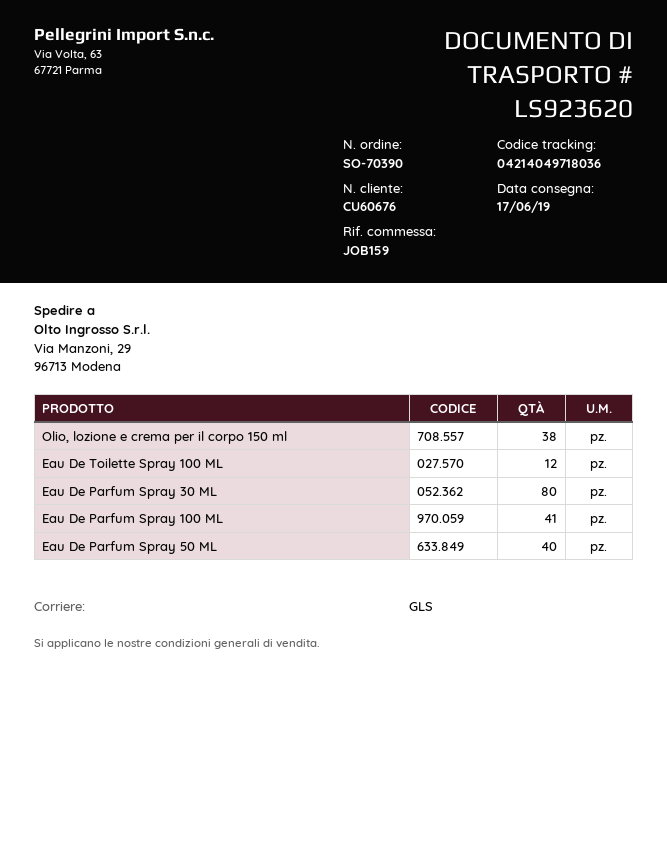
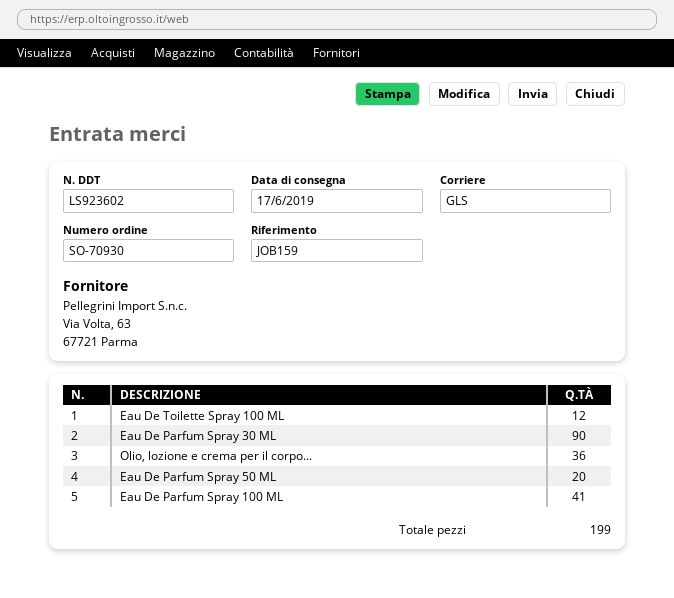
order number: SO-70390 -> SO-70930
delivery note number: LS923620 -> LS923602
Olio, lozione e crema per il corpo 150 ml: 38 -> 36
Eau De Parfum Spray 30 ML: 80 -> 90
Eau De Parfum Spray 50 ML: 40 -> 20

